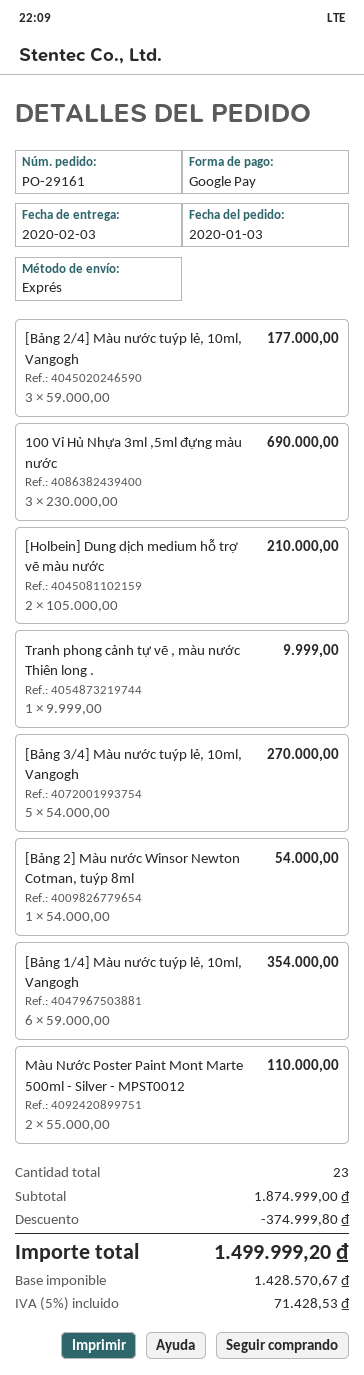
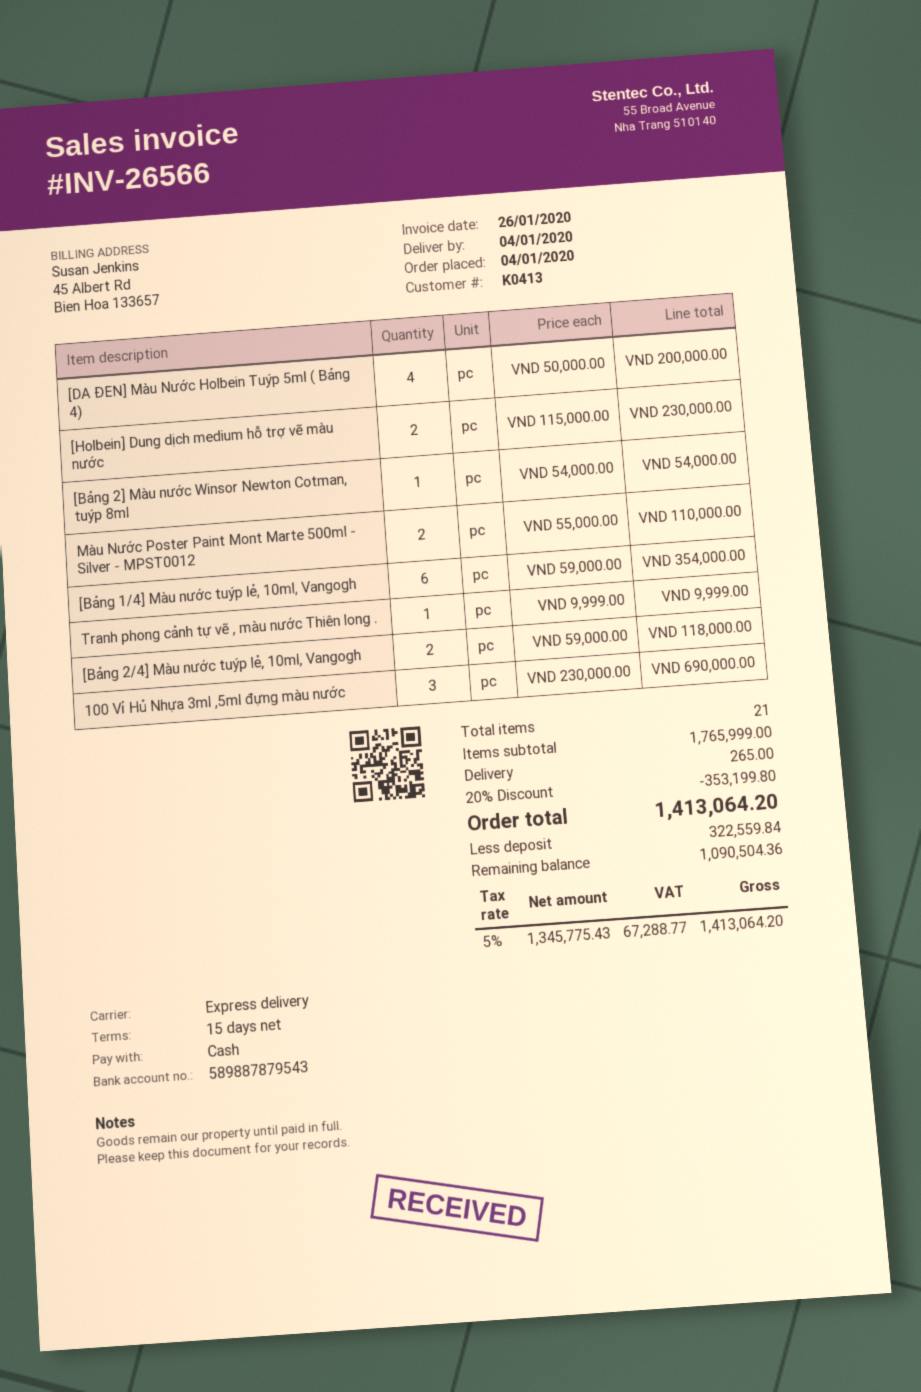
order date: 2020-01-03 -> 2020-01-04
delivery date: 2020-02-03 -> 2020-01-04
payment method: Google Pay -> cash
[Bảng 2/4] Màu nước tuýp lẻ, 10ml, Vangogh: 3 x 59000.00 = 177000.00 -> 2 x 59000.00 = 118000.00
[Holbein] Dung dịch medium hỗ trợ vẽ màu nước: 2 x 105000.00 = 210000.00 -> 2 x 115000.00 = 230000.00
[Bảng 3/4] Màu nước tuýp lẻ, 10ml, Vangogh: 5 x 54000.00 = 270000.00 -> none
[DA ĐEN] Màu Nước Holbein Tuýp 5ml ( Bảng 4): none -> 4 x 50000.00 = 200000.00
total quantity: 23 -> 21
subtotal: 1874999.00 -> 1765999.00
discount: 374999.80 -> 353199.80
shipping: none -> 265.00
net: 1428570.67 -> 1345775.43
tax: 5% = 71428.53 -> 5% = 67288.77
total: 1499999.20 -> 1413064.20

